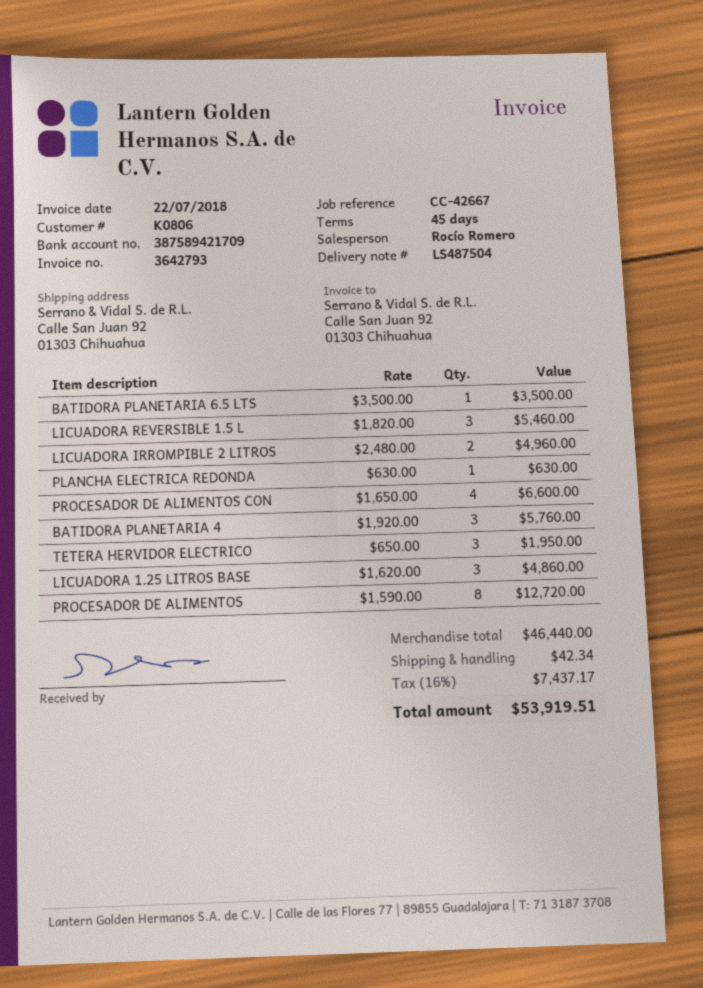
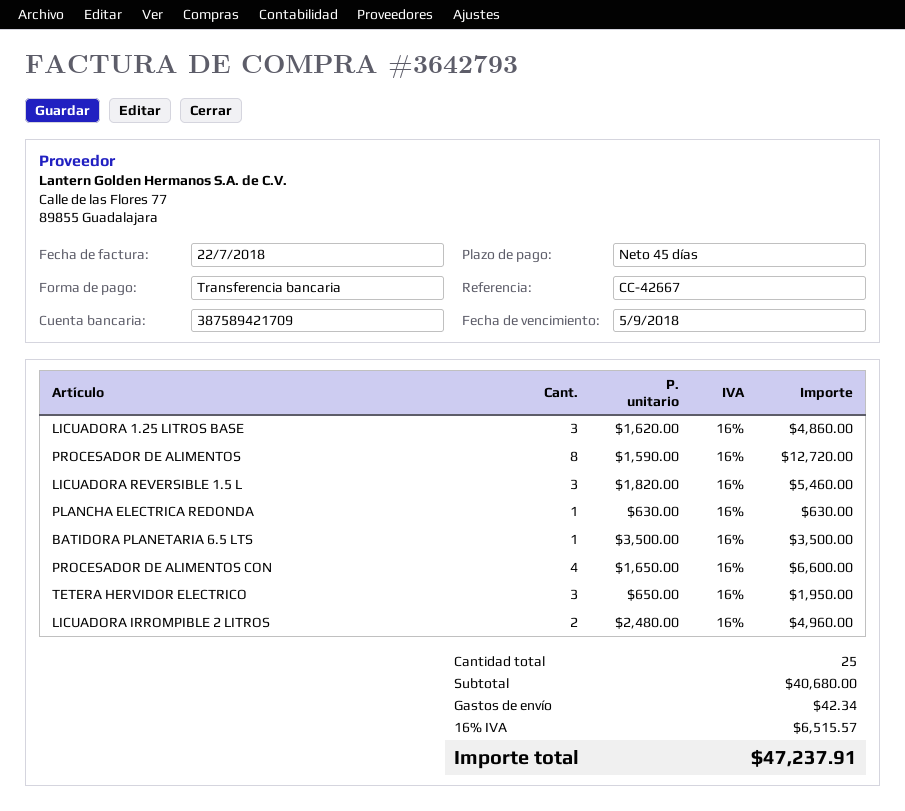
BATIDORA PLANETARIA 4: 3 x 1920.00 = 5760.00 -> none
subtotal: 46440.00 -> 40680.00
tax: 16% = 7437.17 -> 16% = 6515.57
total: 53919.51 -> 47237.91

